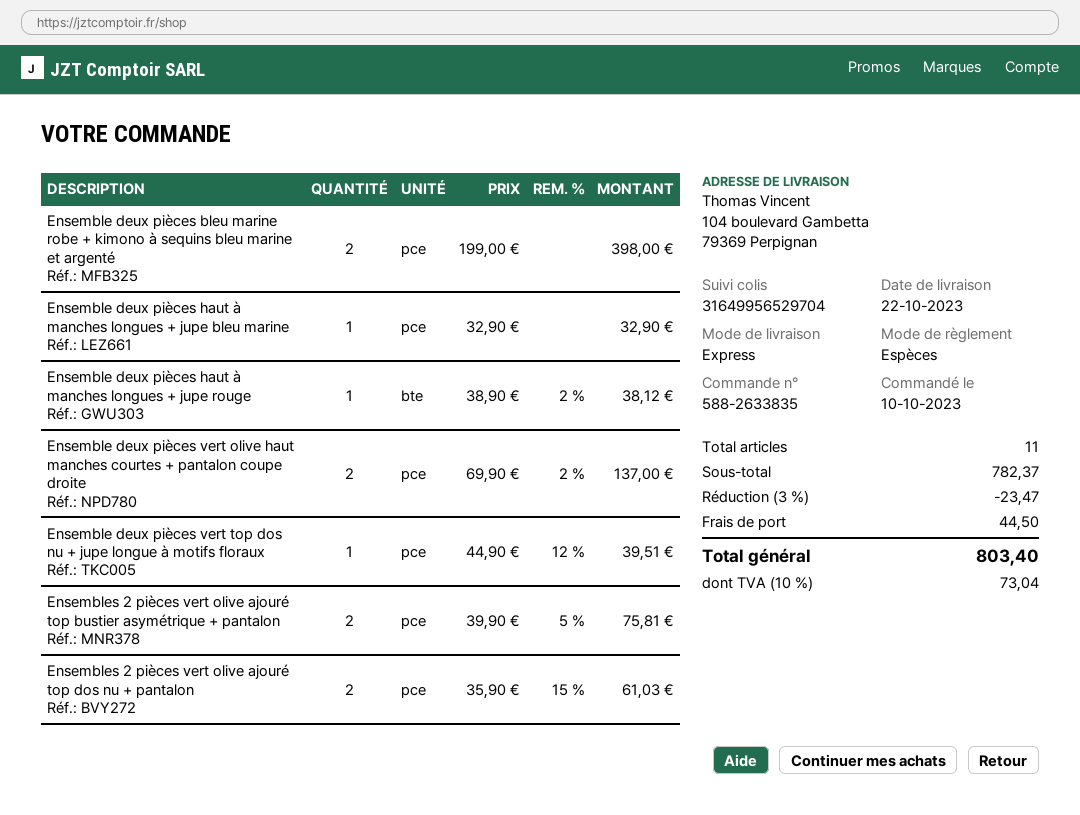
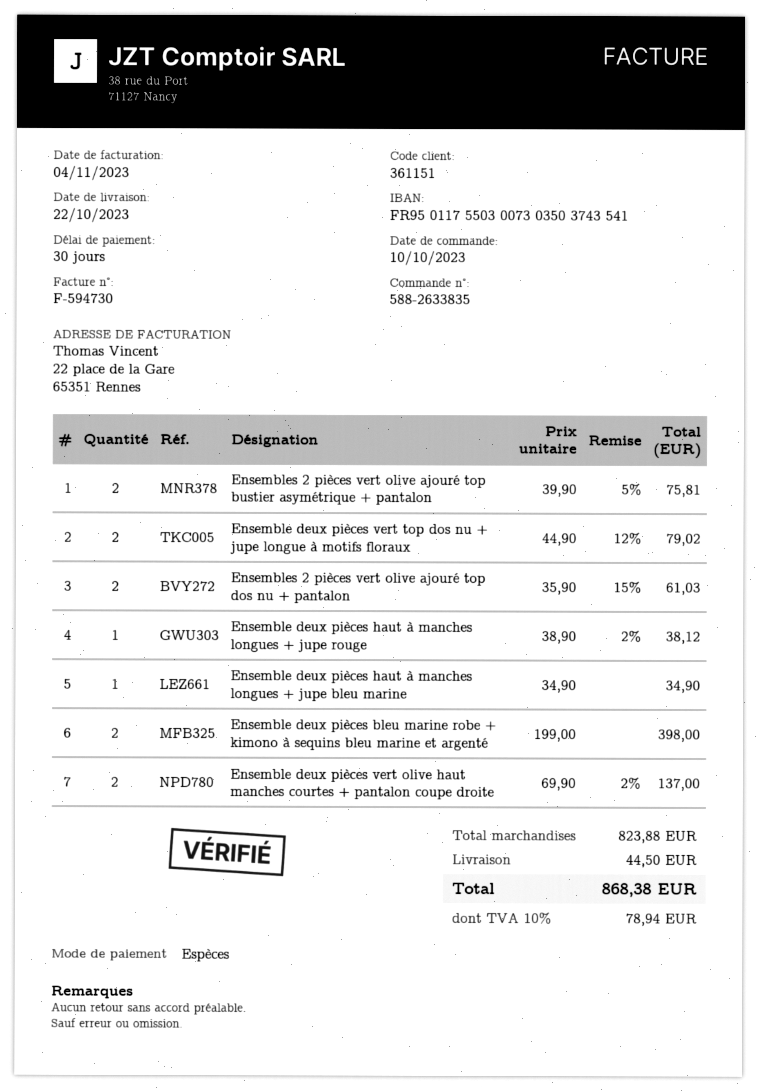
Ensemble deux pièces haut à manches longues + jupe bleu marine: 1 x 32.90 = 32.90 -> 1 x 34.90 = 34.90
Ensemble deux pièces vert top dos nu + jupe longue à motifs floraux: 1 x 44.90 - 12% = 39.51 -> 2 x 44.90 - 12% = 79.02
subtotal: 782.37 -> 823.88
discount: 3% = 23.47 -> none
tax: 10% = 73.04 -> 10% = 78.94
total: 803.40 -> 868.38

